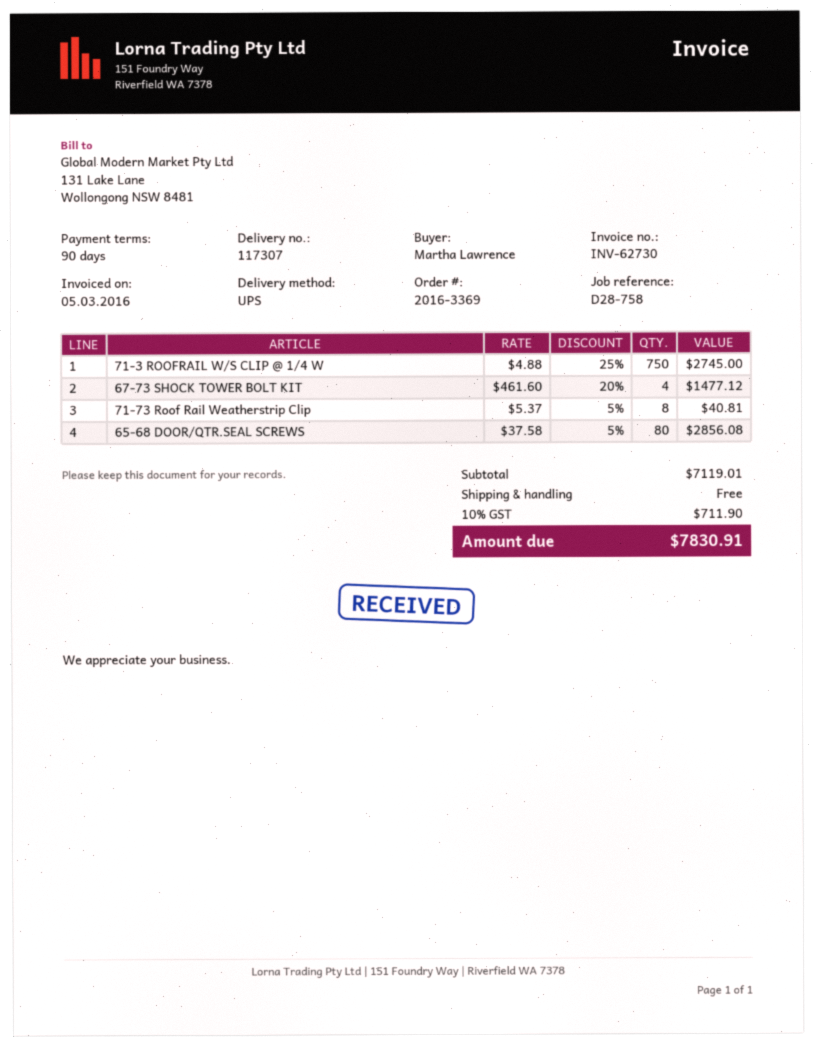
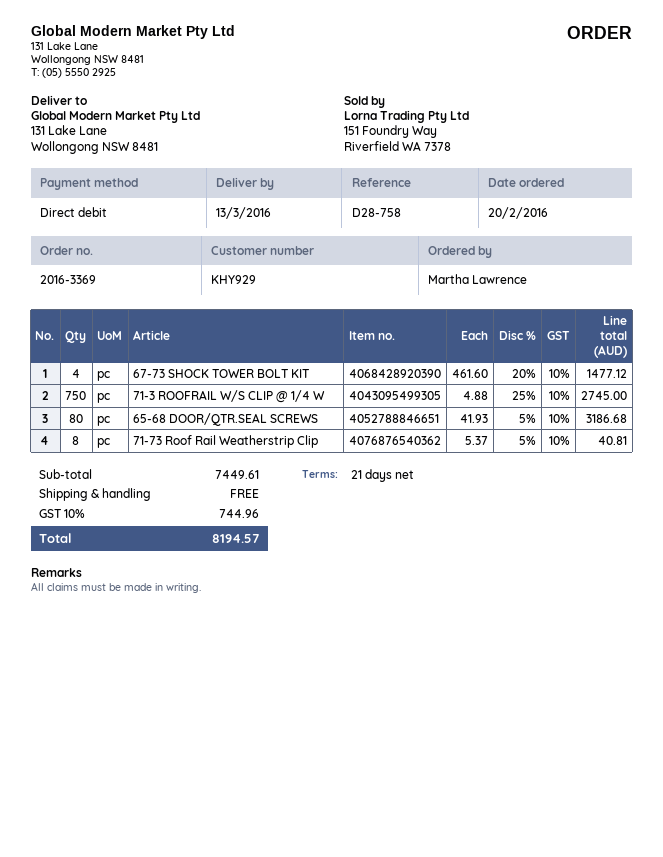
payment terms: 90 days -> 21 days
65-68 DOOR/QTR.SEAL SCREWS: 80 x 37.58 - 5% = 2856.08 -> 80 x 41.93 - 5% = 3186.68
subtotal: 7119.01 -> 7449.61
tax: 10% = 711.90 -> 10% = 744.96
total: 7830.91 -> 8194.57

